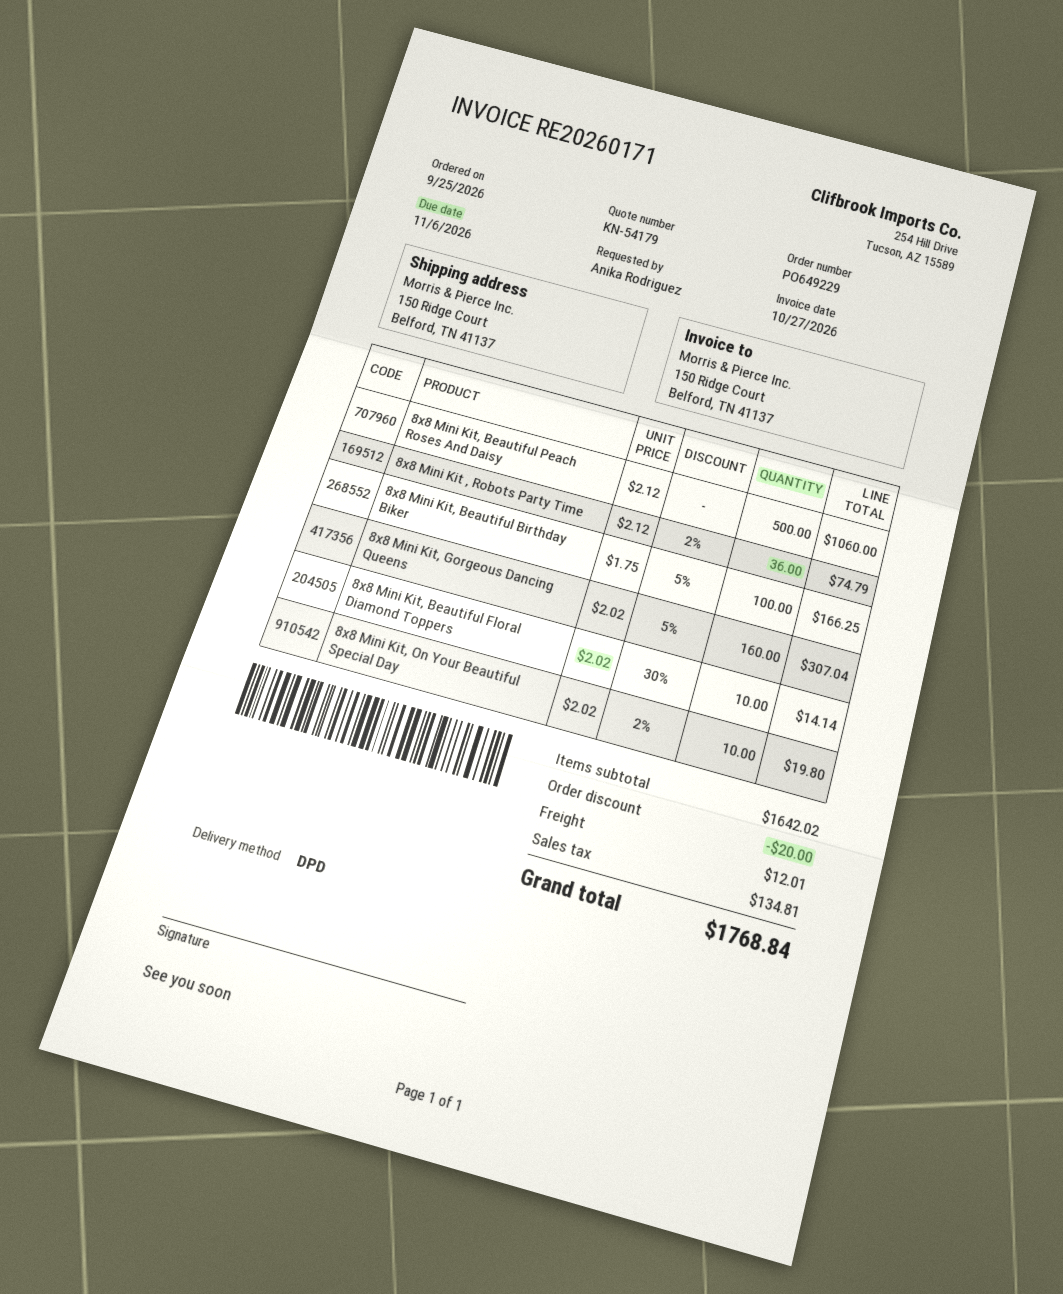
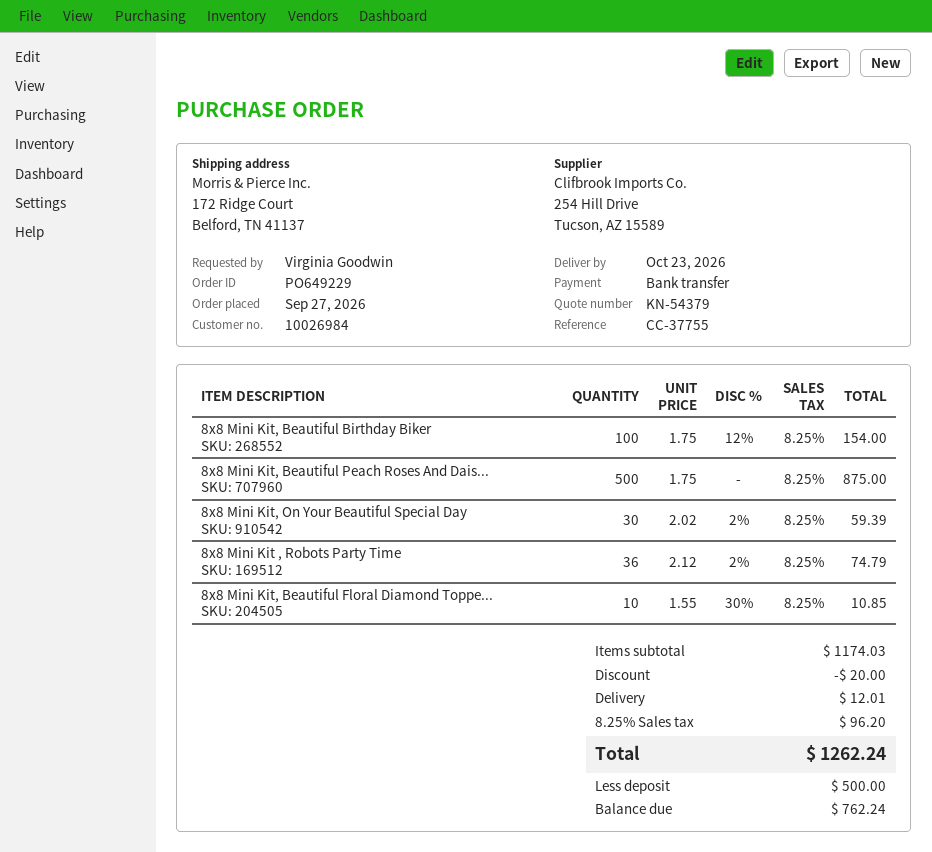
quote number: KN-54179 -> KN-54379
order date: 2026-09-25 -> 2026-09-27
ordered by: Anika Rodriguez -> Virginia Goodwin
ship to: 150 Ridge Court, Belford, TN 41137 -> 172 Ridge Court, Belford, TN 41137
8x8 Mini Kit, Beautiful Peach Roses And Daisy: 500 x 2.12 = 1060.00 -> 500 x 1.75 = 875.00
8x8 Mini Kit, Beautiful Birthday Biker: 100 x 1.75 - 5% = 166.25 -> 100 x 1.75 - 12% = 154.00
8x8 Mini Kit, Gorgeous Dancing Queens: 160 x 2.02 - 5% = 307.04 -> none
8x8 Mini Kit, Beautiful Floral Diamond Toppers: 10 x 2.02 - 30% = 14.14 -> 10 x 1.55 - 30% = 10.85
8x8 Mini Kit, On Your Beautiful Special Day: 10 x 2.02 - 2% = 19.80 -> 30 x 2.02 - 2% = 59.39
subtotal: 1642.02 -> 1174.03
tax: 134.81 -> 96.20
total: 1768.84 -> 1262.24

